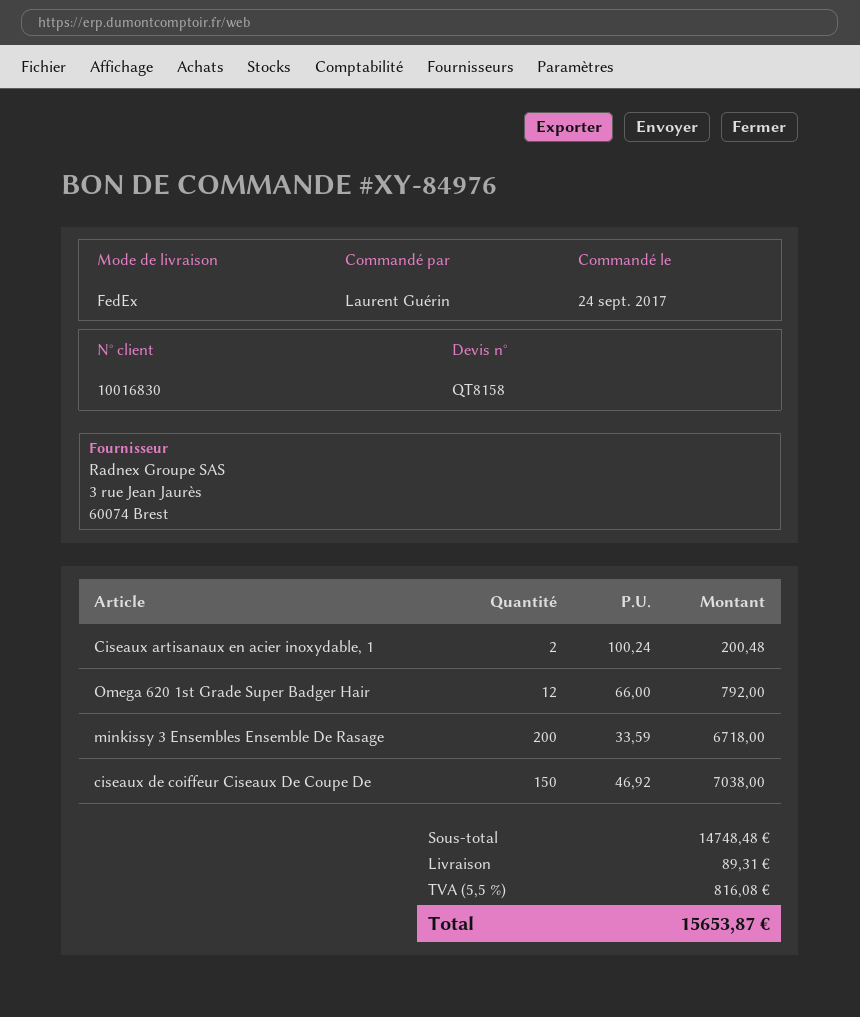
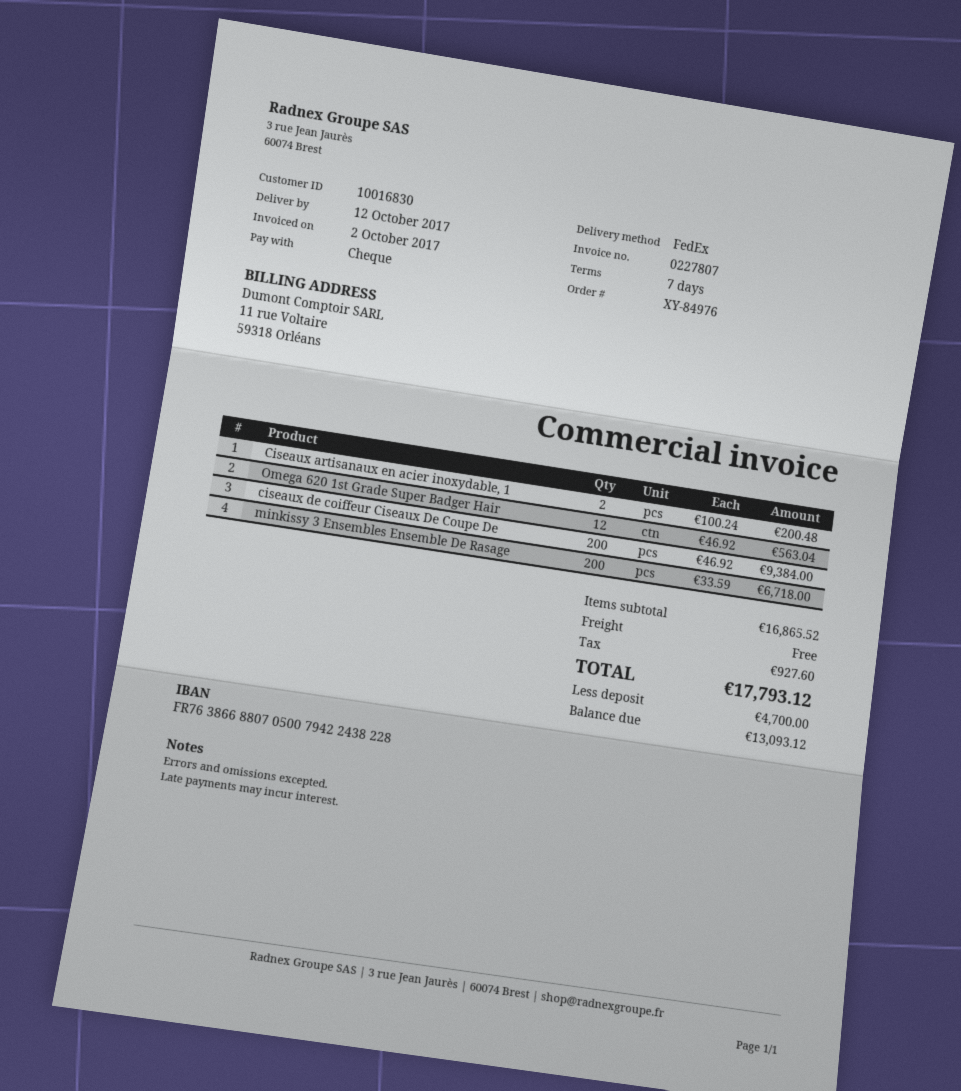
Omega 620 1st Grade Super Badger Hair: 12 x 66.00 = 792.00 -> 12 x 46.92 = 563.04
ciseaux de coiffeur Ciseaux De Coupe De: 150 x 46.92 = 7038.00 -> 200 x 46.92 = 9384.00
subtotal: 14748.48 -> 16865.52
shipping: 89.31 -> 0.00
tax: 816.08 -> 927.60
total: 15653.87 -> 17793.12

